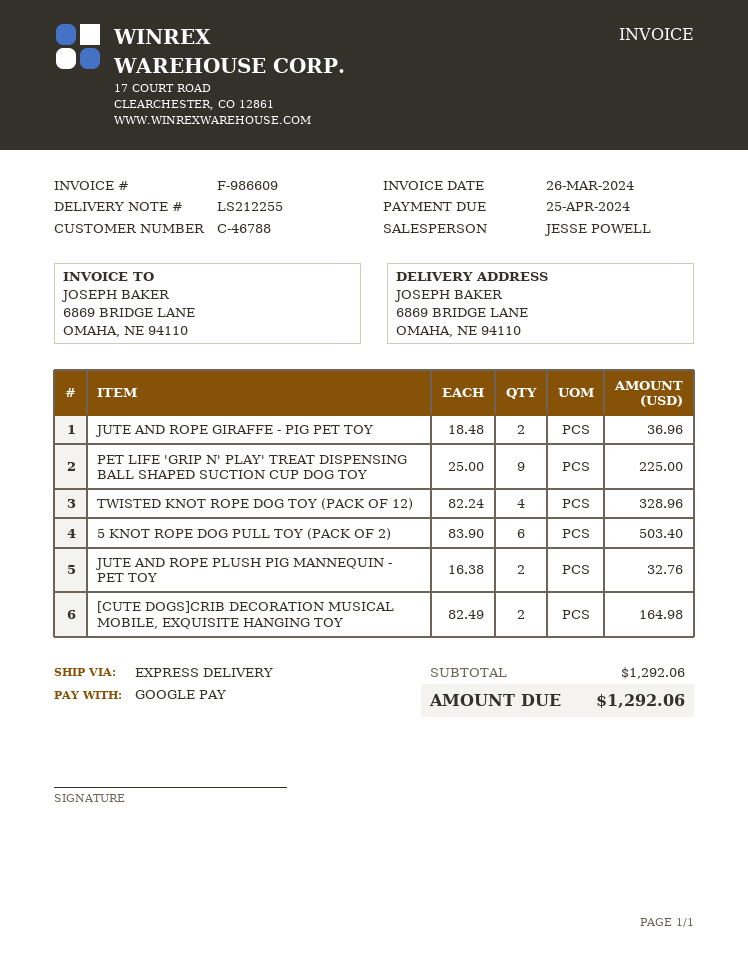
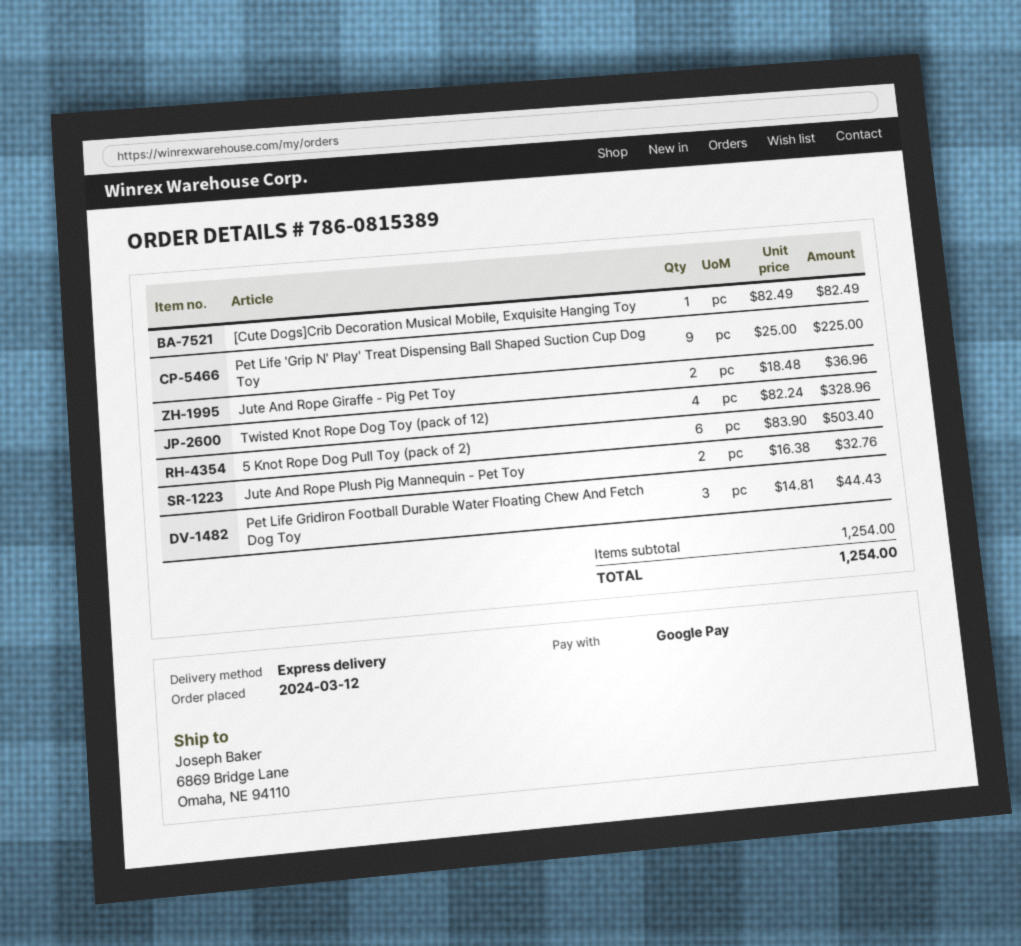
[CUTE DOGS]CRIB DECORATION MUSICAL MOBILE, EXQUISITE HANGING TOY: 2 x 82.49 = 164.98 -> 1 x 82.49 = 82.49
Pet Life Gridiron Football Durable Water Floating Chew And Fetch Dog Toy: none -> 3 x 14.81 = 44.43
subtotal: 1292.06 -> 1254.00
total: 1292.06 -> 1254.00

